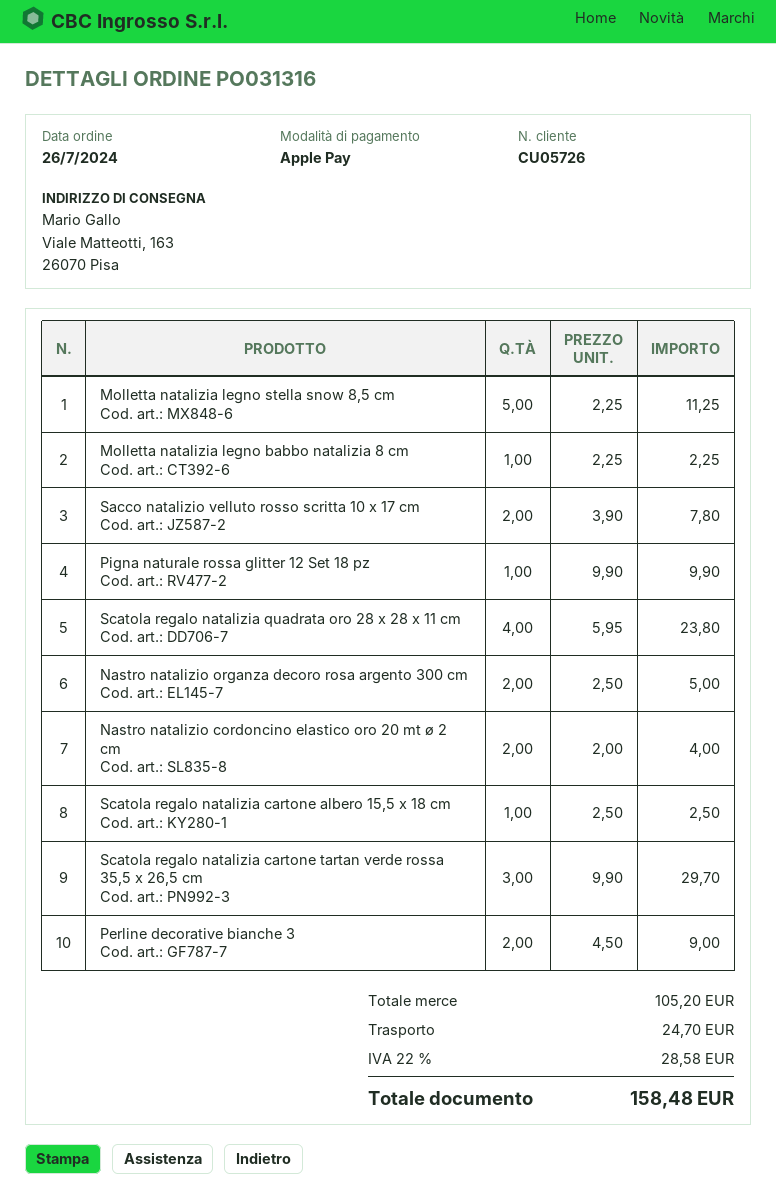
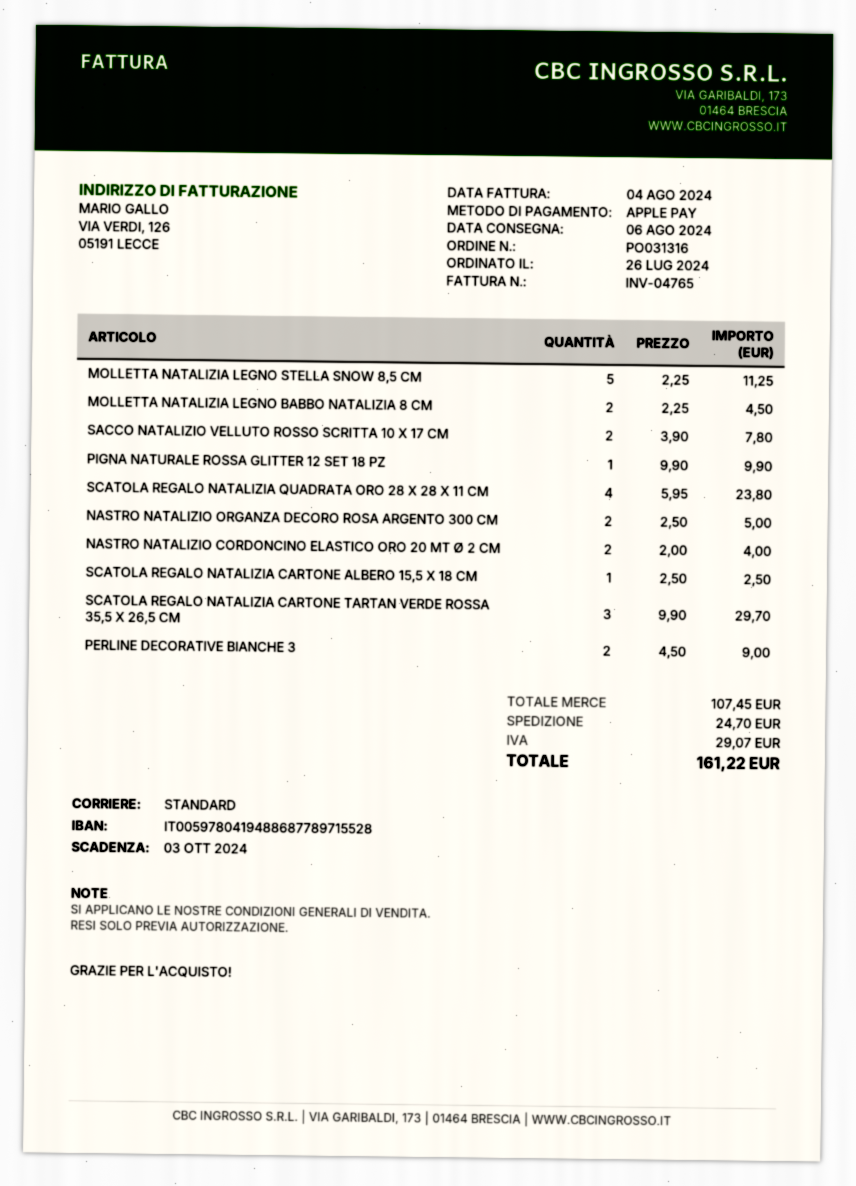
Molletta natalizia legno babbo natalizia 8 cm: 1 x 2.25 = 2.25 -> 2 x 2.25 = 4.50
subtotal: 105.20 -> 107.45
tax: 28.58 -> 29.07
total: 158.48 -> 161.22

